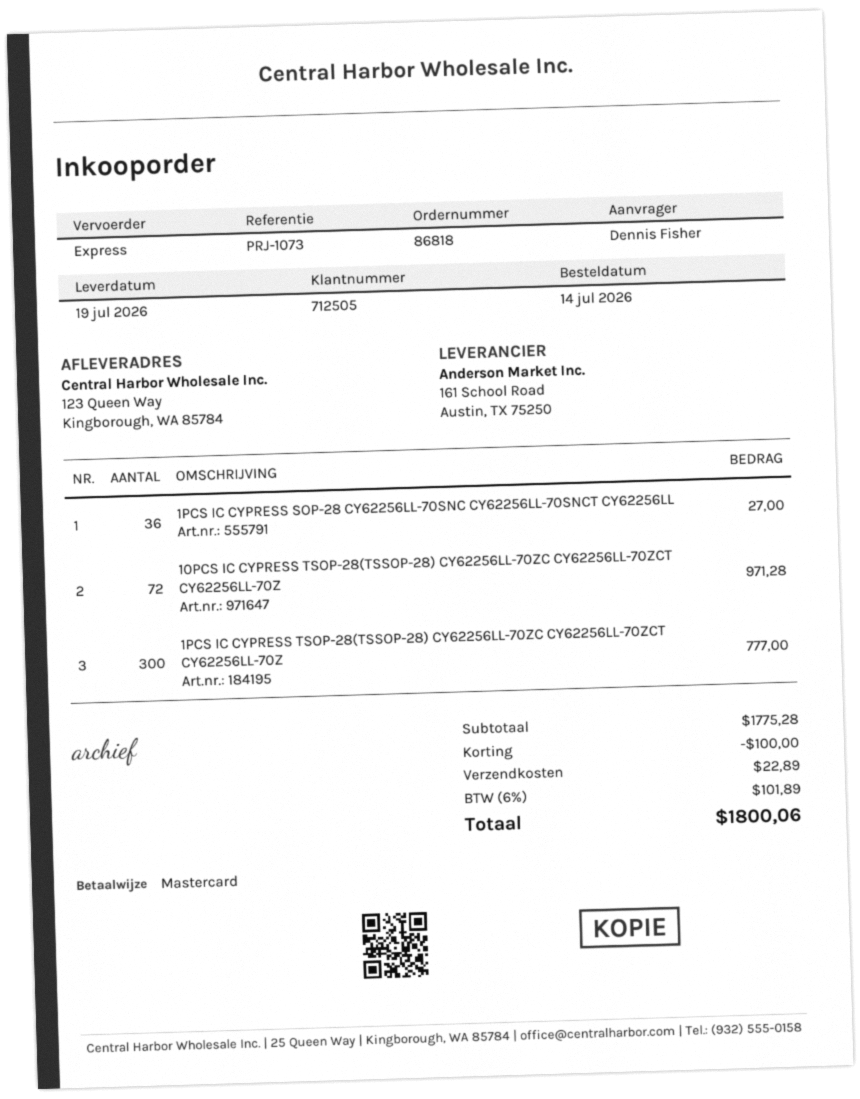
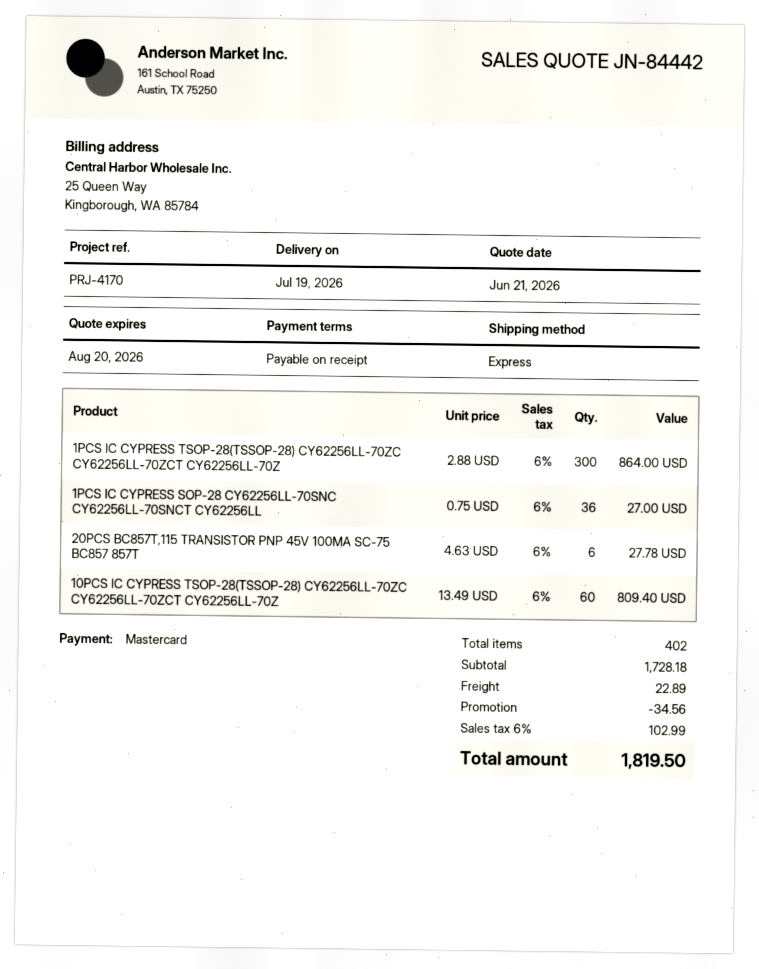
reference: PRJ-1073 -> PRJ-4170
10PCS IC CYPRESS TSOP-28(TSSOP-28) CY62256LL-70ZC CY62256LL-70ZCT CY62256LL-70Z: 72 for 971.28 -> 60 for 809.40
1PCS IC CYPRESS TSOP-28(TSSOP-28) CY62256LL-70ZC CY62256LL-70ZCT CY62256LL-70Z: 300 for 777.00 -> 300 for 864.00
20PCS BC857T,115 TRANSISTOR PNP 45V 100MA SC-75 BC857 857T: none -> 6 for 27.78
subtotal: 1775.28 -> 1728.18
discount: 100.00 -> 34.56
tax: 6% = 101.89 -> 6% = 102.99
total: 1800.06 -> 1819.50

